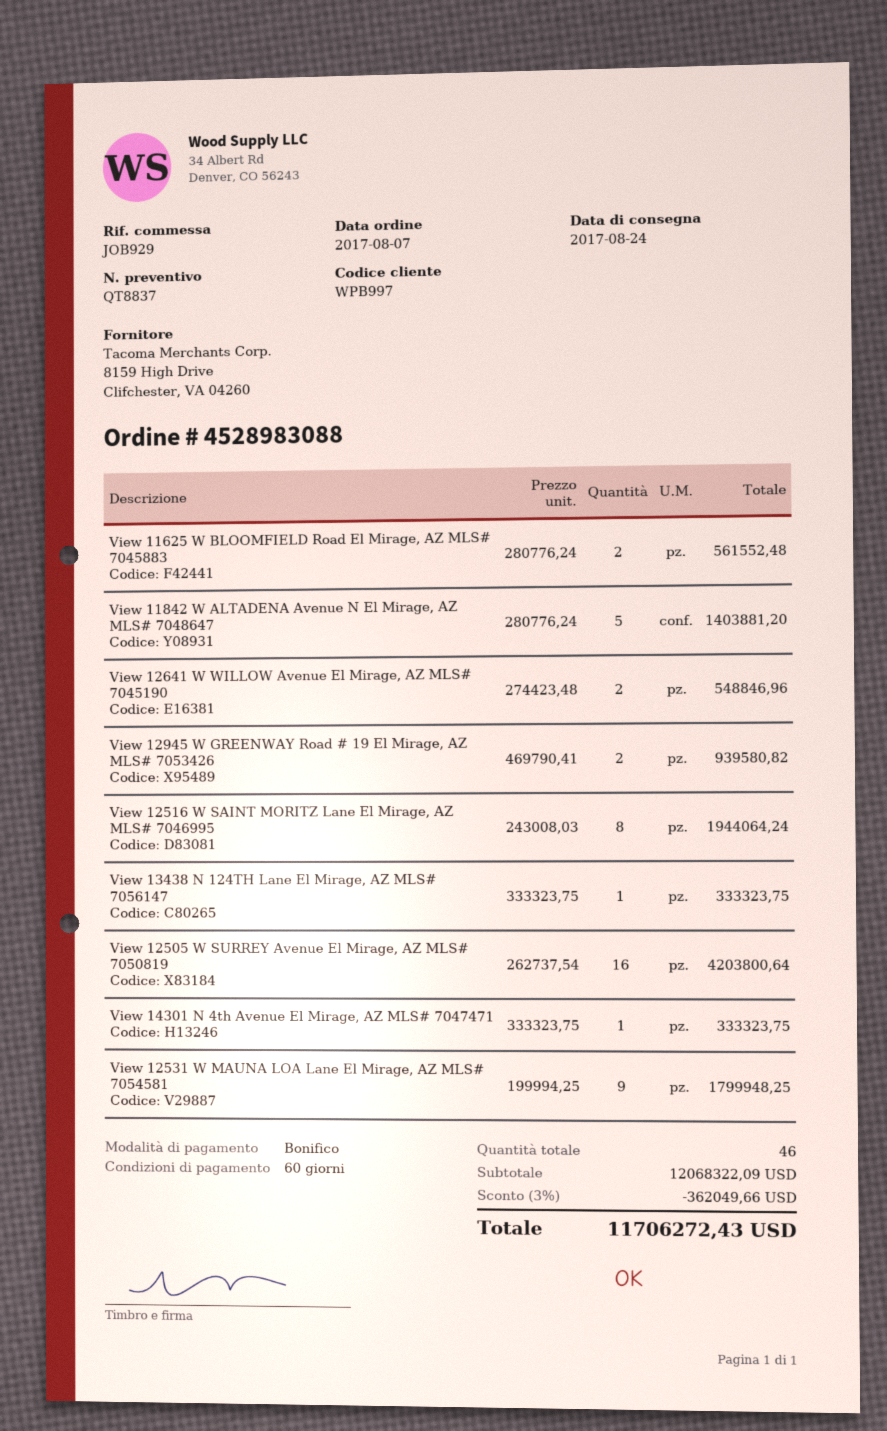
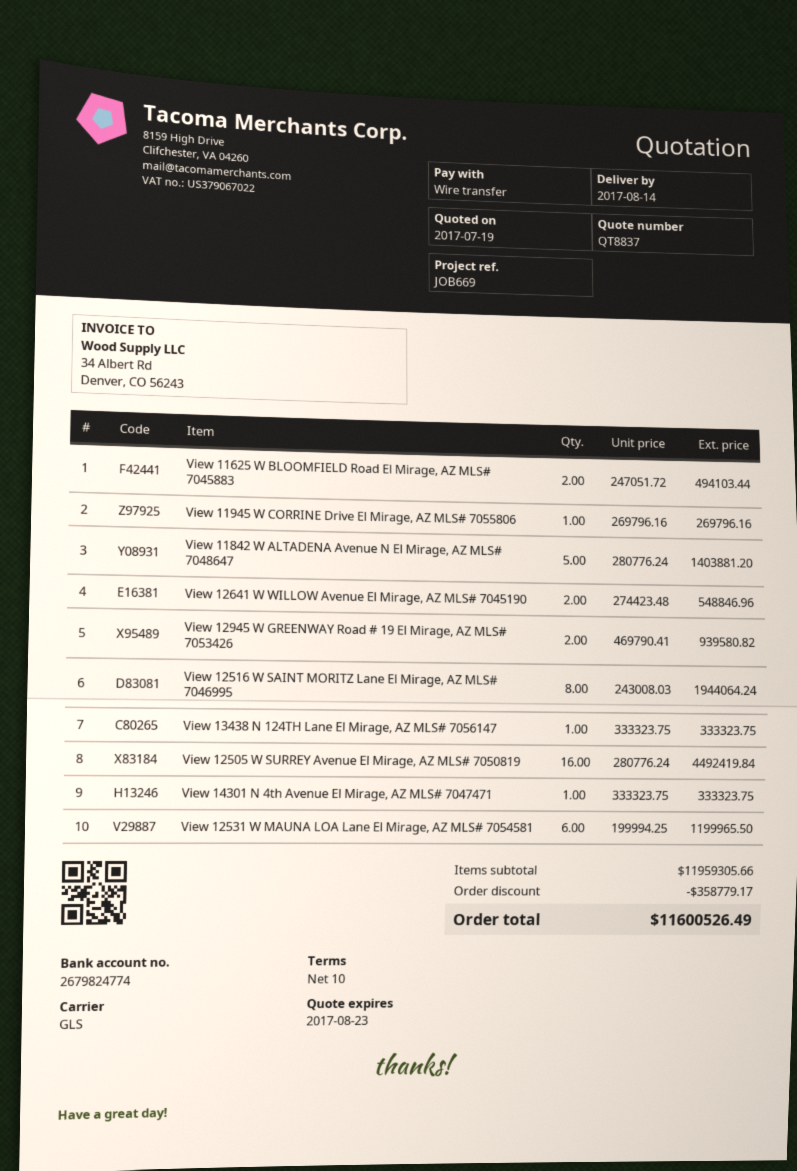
delivery date: 2017-08-24 -> 2017-08-14
payment terms: 60 days -> 10 days
reference: JOB929 -> JOB669
View 11625 W BLOOMFIELD Road El Mirage, AZ MLS# 7045883: 2 x 280776.24 = 561552.48 -> 2 x 247051.72 = 494103.44
View 12505 W SURREY Avenue El Mirage, AZ MLS# 7050819: 16 x 262737.54 = 4203800.64 -> 16 x 280776.24 = 4492419.84
View 12531 W MAUNA LOA Lane El Mirage, AZ MLS# 7054581: 9 x 199994.25 = 1799948.25 -> 6 x 199994.25 = 1199965.50
View 11945 W CORRINE Drive El Mirage, AZ MLS# 7055806: none -> 1 x 269796.16 = 269796.16
subtotal: 12068322.09 -> 11959305.66
discount: 362049.66 -> 358779.17
total: 11706272.43 -> 11600526.49

